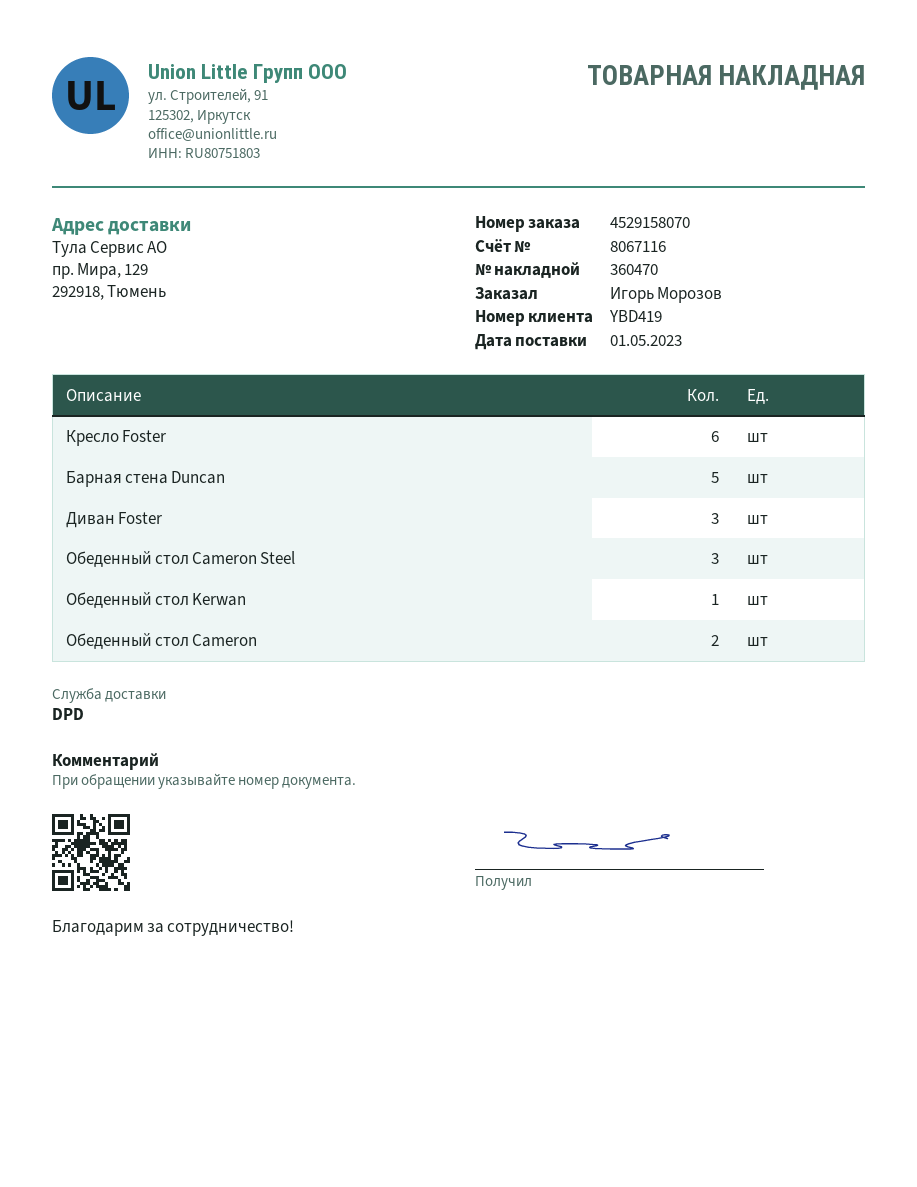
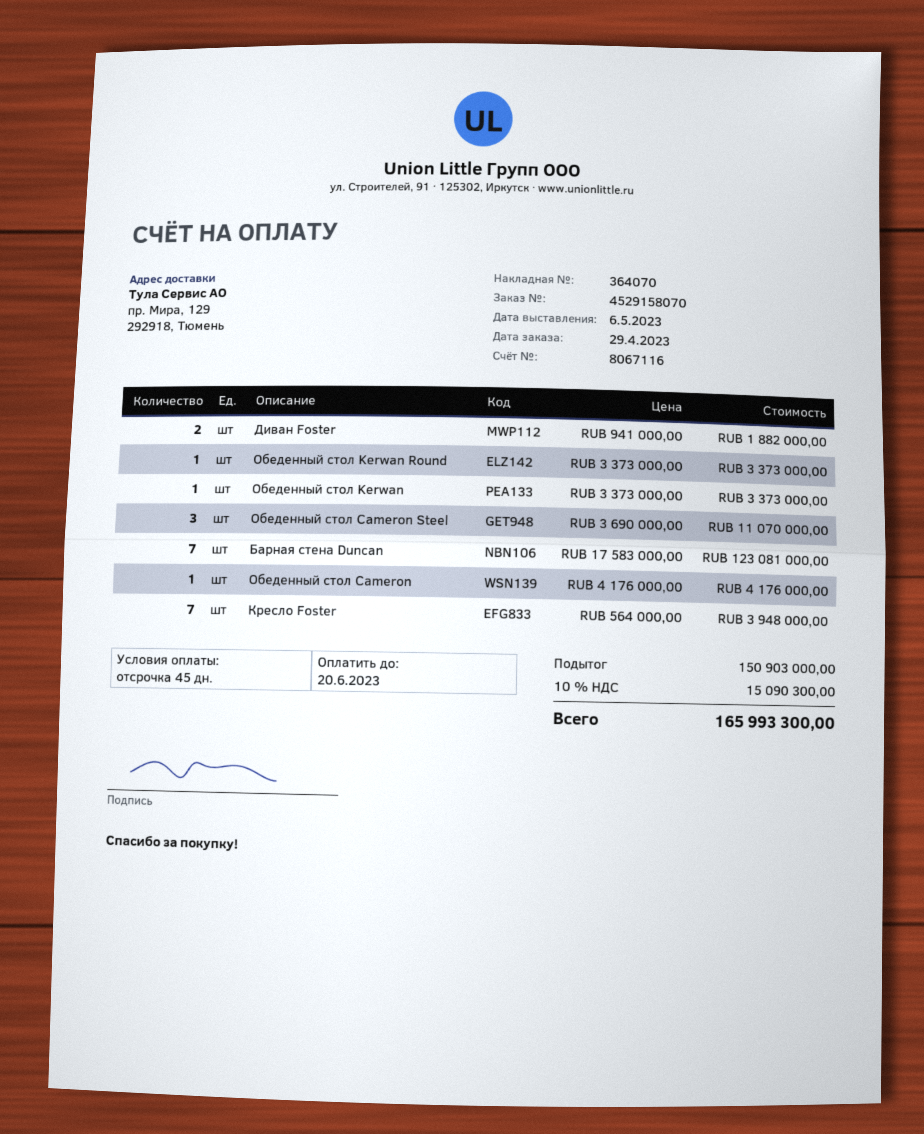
delivery note number: 360470 -> 364070
Кресло Foster: 6 -> 7
Барная стена Duncan: 5 -> 7
Диван Foster: 3 -> 2
Обеденный стол Cameron: 2 -> 1
Обеденный стол Kerwan Round: none -> 1

